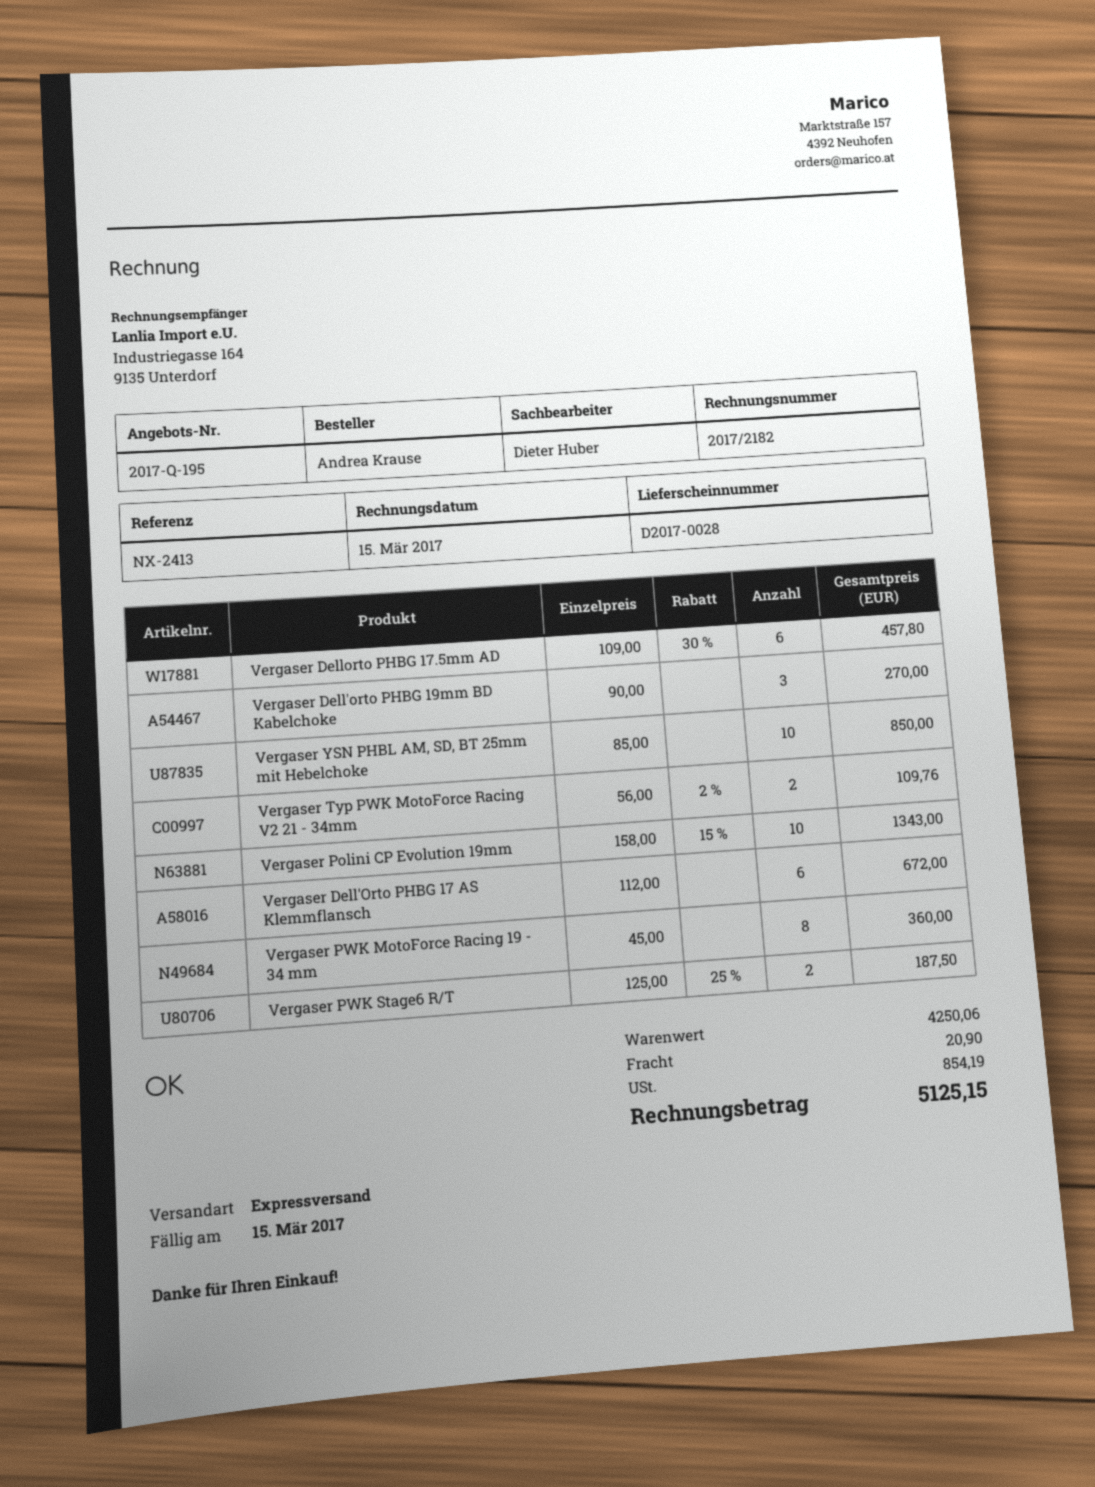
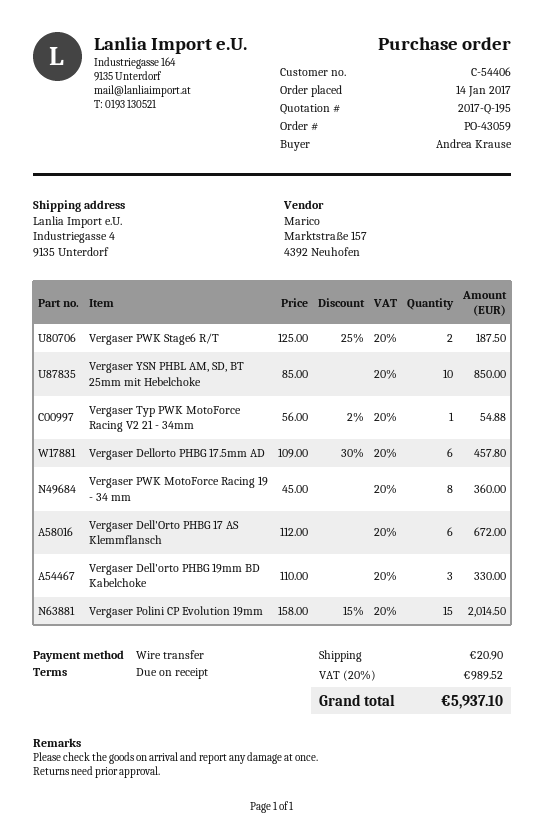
Vergaser Dell'orto PHBG 19mm BD Kabelchoke: 3 x 90.00 = 270.00 -> 3 x 110.00 = 330.00
Vergaser Typ PWK MotoForce Racing V2 21 - 34mm: 2 x 56.00 - 2% = 109.76 -> 1 x 56.00 - 2% = 54.88
Vergaser Polini CP Evolution 19mm: 10 x 158.00 - 15% = 1343.00 -> 15 x 158.00 - 15% = 2014.50
tax: 854.19 -> 989.52
total: 5125.15 -> 5937.10

